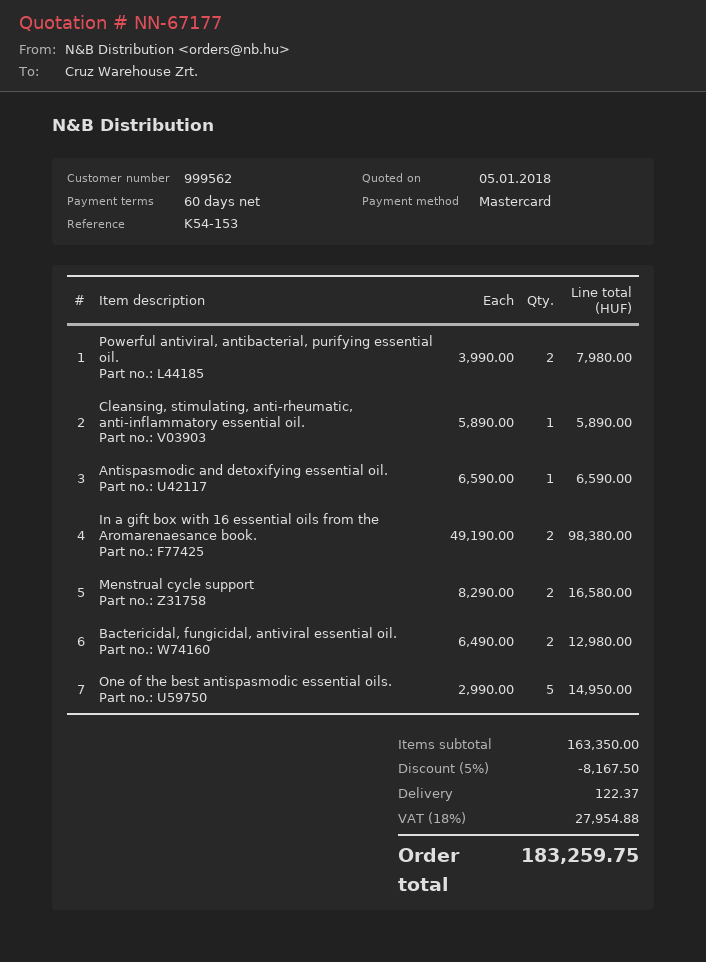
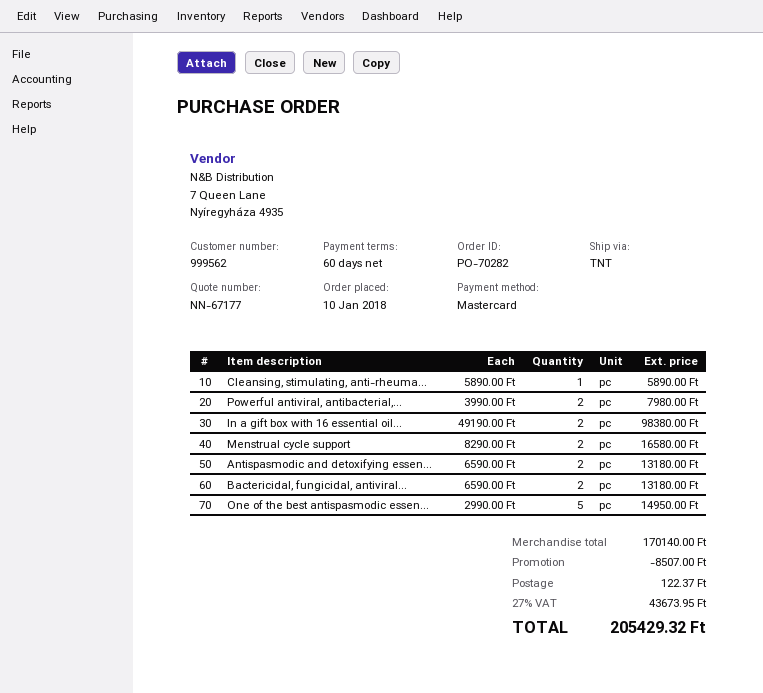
Antispasmodic and detoxifying essential oil.: 1 x 6590.00 = 6590.00 -> 2 x 6590.00 = 13180.00
Bactericidal, fungicidal, antiviral essential oil.: 2 x 6490.00 = 12980.00 -> 2 x 6590.00 = 13180.00
subtotal: 163350.00 -> 170140.00
discount: 8167.50 -> 8507.00
tax: 18% = 27954.88 -> 27% = 43673.95
total: 183259.75 -> 205429.32

